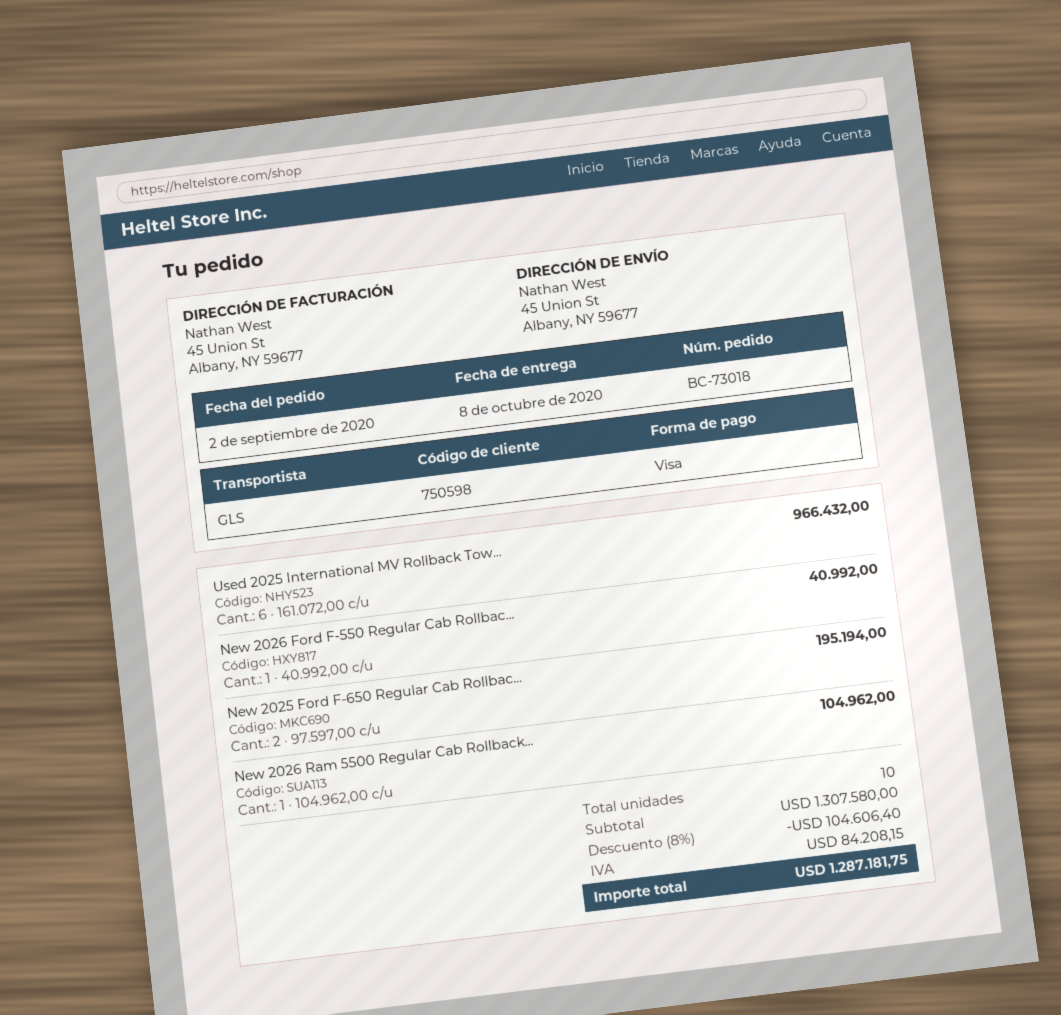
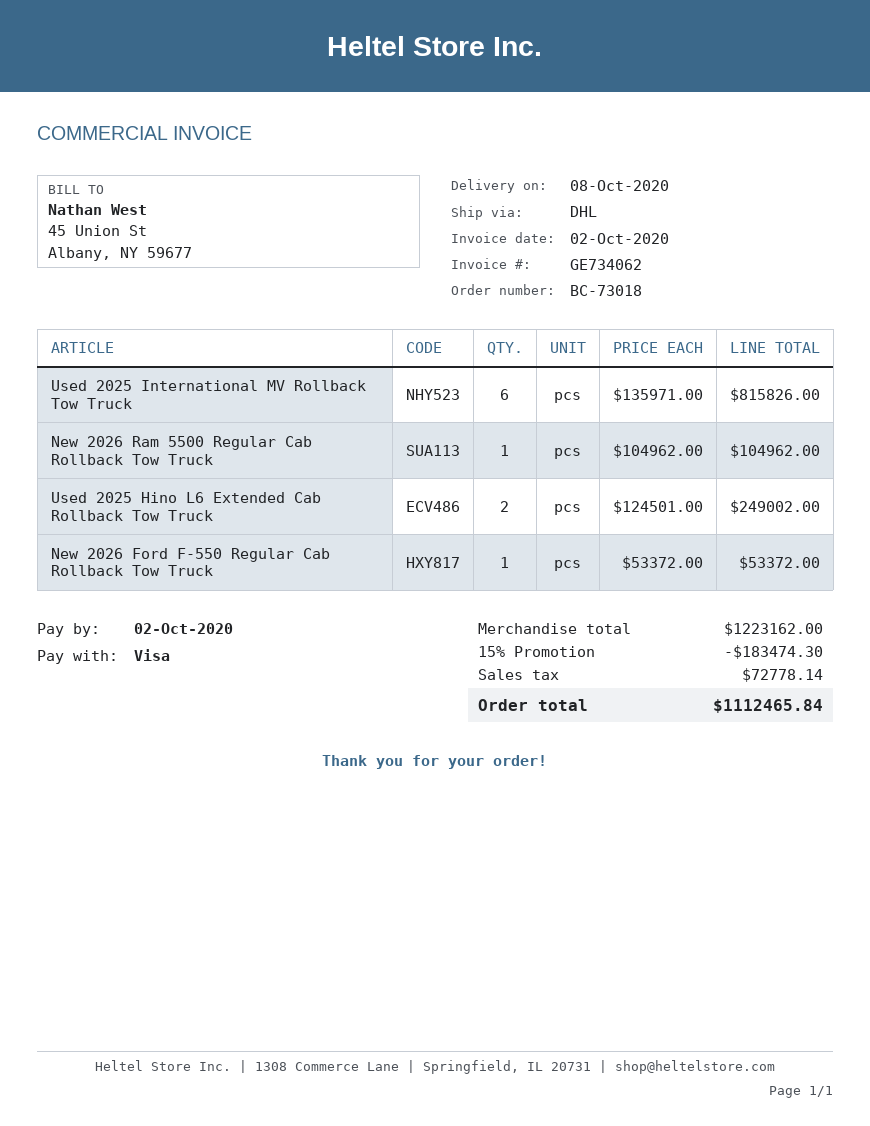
shipping method: GLS -> DHL
Used 2025 International MV Rollback Tow...: 6 x 161072.00 = 966432.00 -> 6 x 135971.00 = 815826.00
New 2026 Ford F-550 Regular Cab Rollbac...: 1 x 40992.00 = 40992.00 -> 1 x 53372.00 = 53372.00
New 2025 Ford F-650 Regular Cab Rollbac...: 2 x 97597.00 = 195194.00 -> none
Used 2025 Hino L6 Extended Cab Rollback Tow Truck: none -> 2 x 124501.00 = 249002.00
subtotal: 1307580.00 -> 1223162.00
discount: 8% = 104606.40 -> 15% = 183474.30
tax: 84208.15 -> 72778.14
total: 1287181.75 -> 1112465.84

